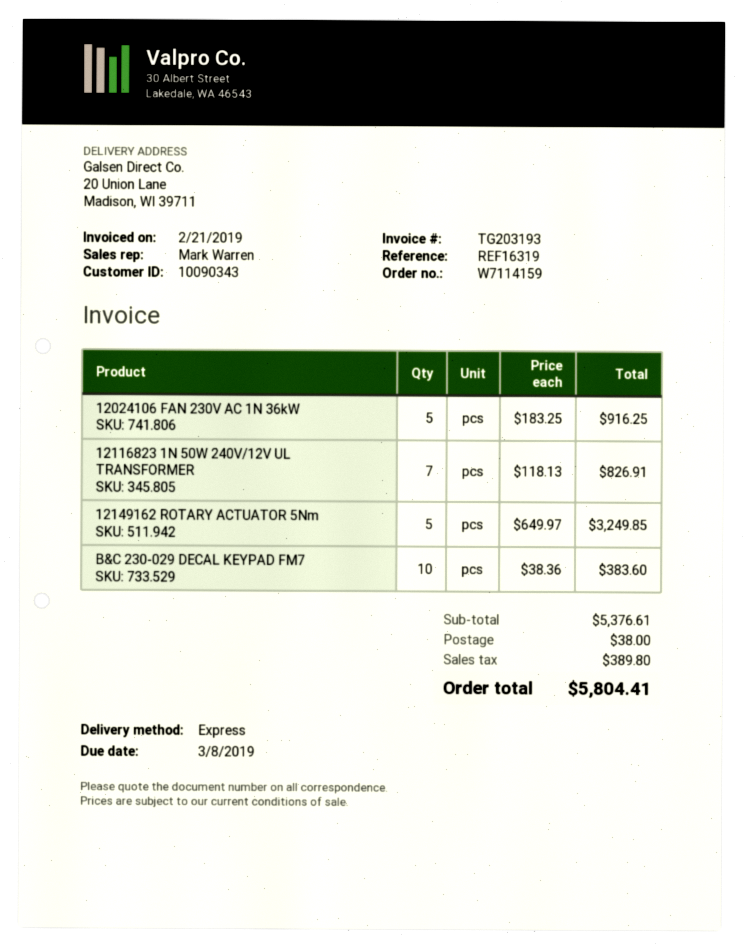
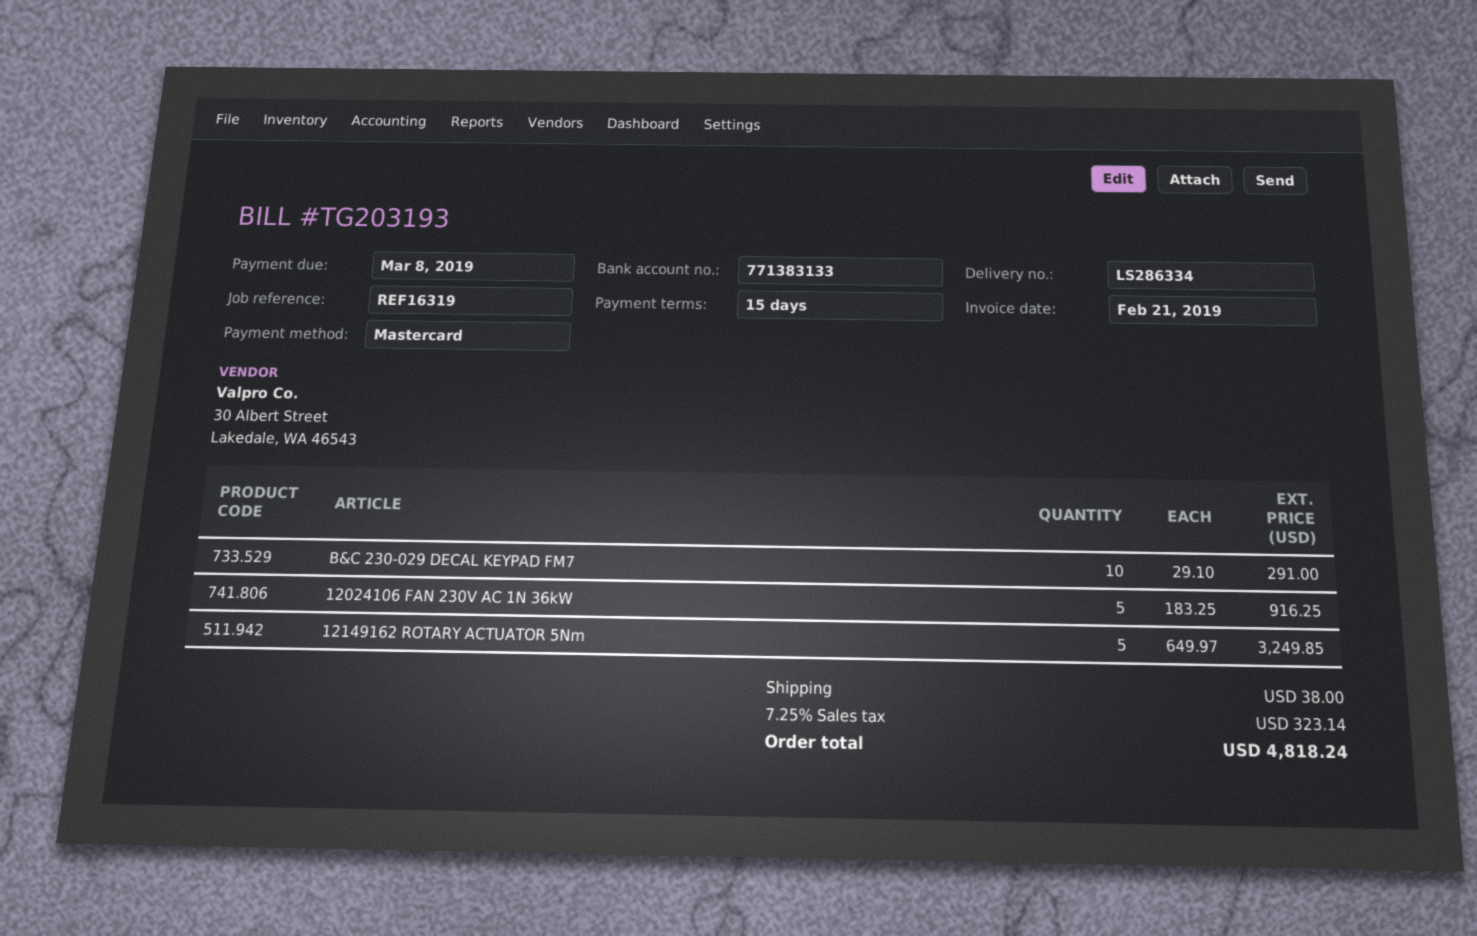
12116823 1N 50W 240V/12V UL TRANSFORMER: 7 x 118.13 = 826.91 -> none
B&C 230-029 DECAL KEYPAD FM7: 10 x 38.36 = 383.60 -> 10 x 29.10 = 291.00
tax: 389.80 -> 323.14
total: 5804.41 -> 4818.24

